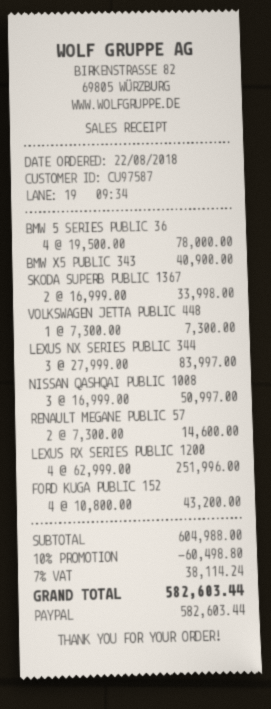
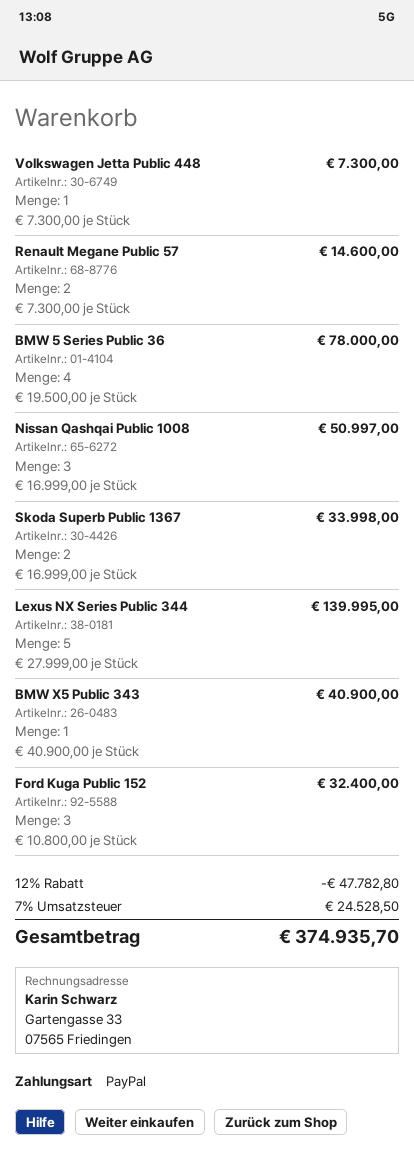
LEXUS NX SERIES PUBLIC 344: 3 x 27999.00 = 83997.00 -> 5 x 27999.00 = 139995.00
LEXUS RX SERIES PUBLIC 1200: 4 x 62999.00 = 251996.00 -> none
FORD KUGA PUBLIC 152: 4 x 10800.00 = 43200.00 -> 3 x 10800.00 = 32400.00
discount: 10% = 60498.80 -> 12% = 47782.80
tax: 7% = 38114.24 -> 7% = 24528.50
total: 582603.44 -> 374935.70

